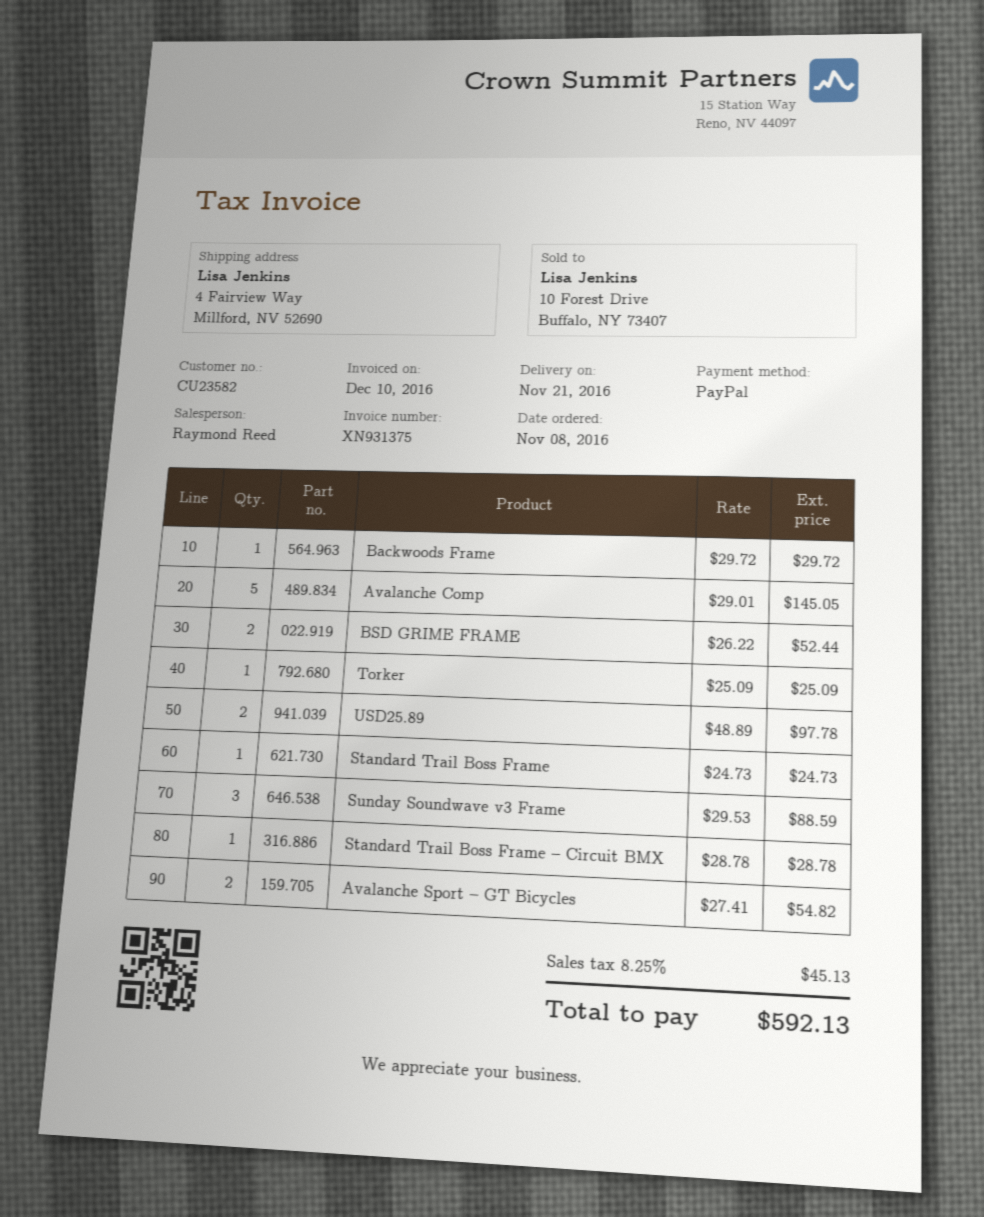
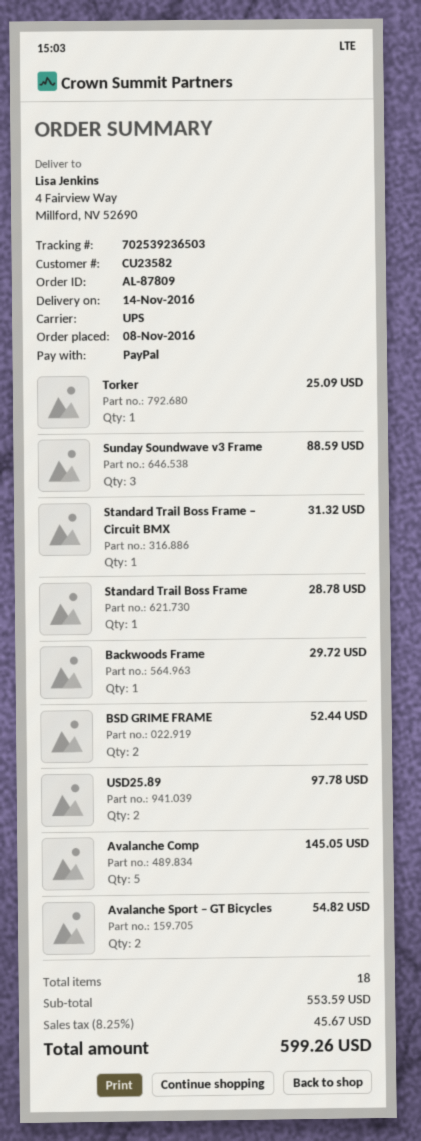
delivery date: 2016-11-21 -> 2016-11-14
Standard Trail Boss Frame: 1 for 24.73 -> 1 for 28.78
Standard Trail Boss Frame – Circuit BMX: 1 for 28.78 -> 1 for 31.32
tax: 8.25% = 45.13 -> 8.25% = 45.67
total: 592.13 -> 599.26

